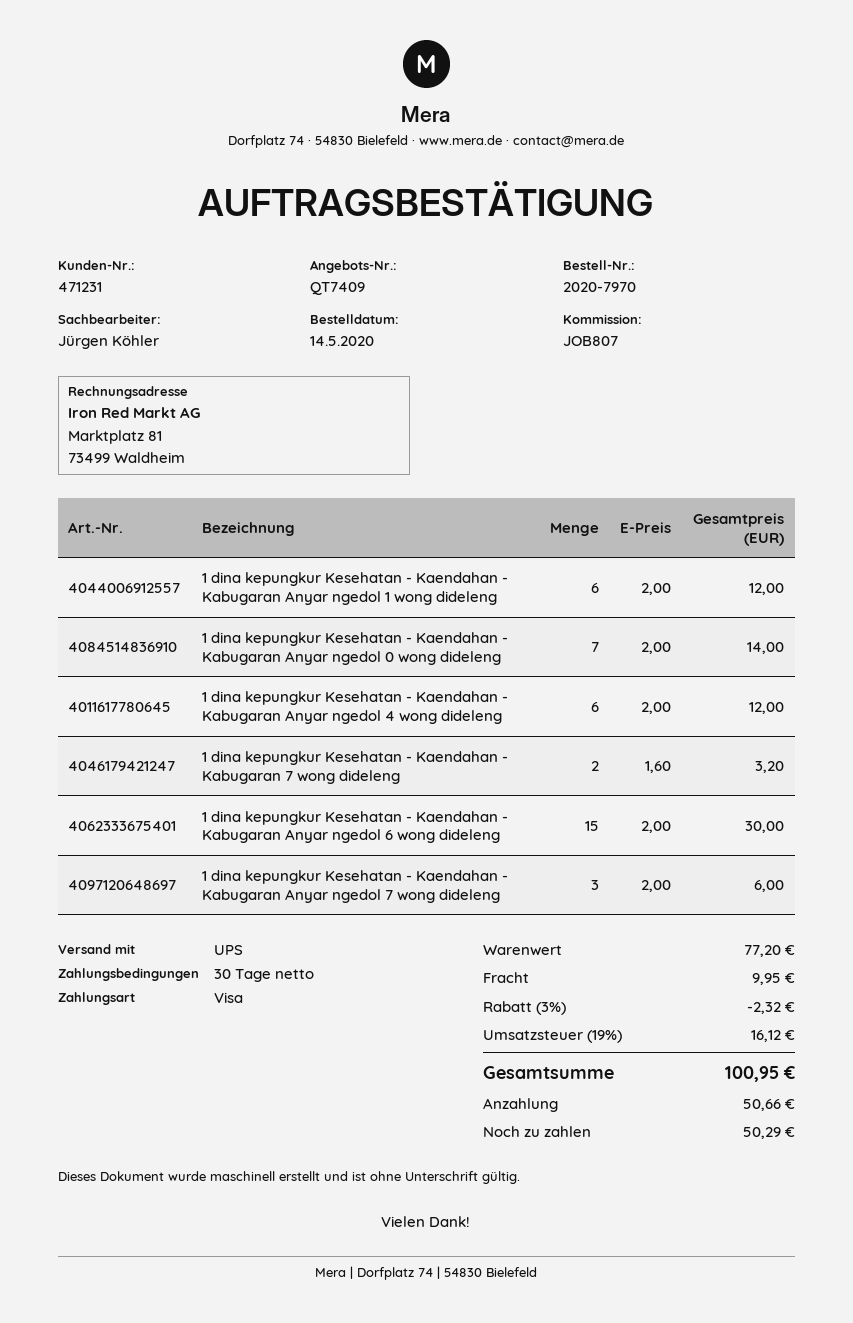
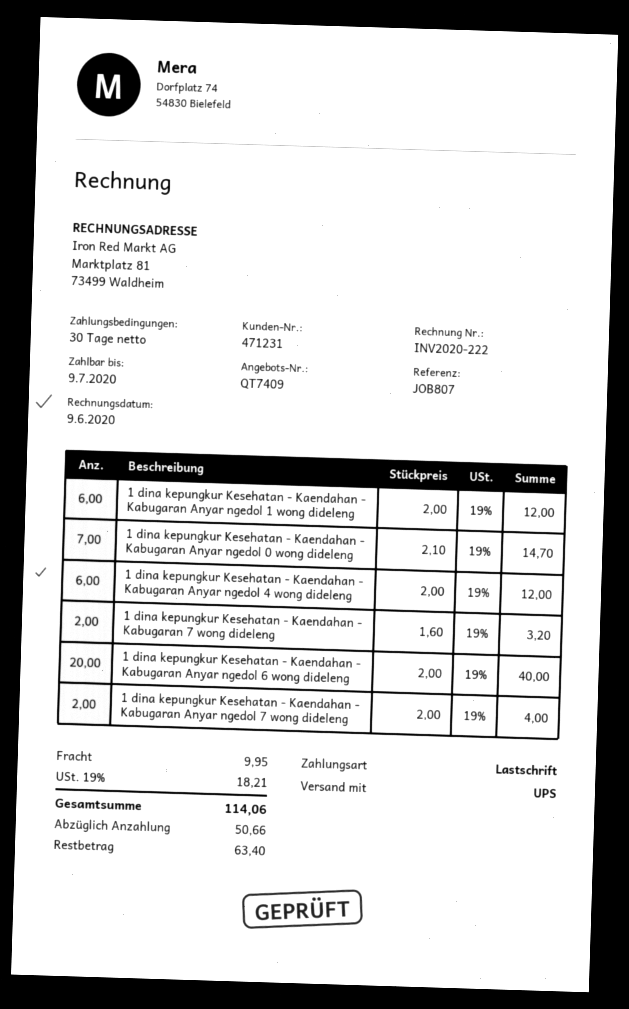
payment method: Visa -> direct debit
1 dina kepungkur Kesehatan - Kaendahan - Kabugaran Anyar ngedol 0 wong dideleng: 7 x 2.00 = 14.00 -> 7 x 2.10 = 14.70
1 dina kepungkur Kesehatan - Kaendahan - Kabugaran Anyar ngedol 6 wong dideleng: 15 x 2.00 = 30.00 -> 20 x 2.00 = 40.00
1 dina kepungkur Kesehatan - Kaendahan - Kabugaran Anyar ngedol 7 wong dideleng: 3 x 2.00 = 6.00 -> 2 x 2.00 = 4.00
discount: 3% = 2.32 -> none
tax: 19% = 16.12 -> 19% = 18.21
total: 100.95 -> 114.06
balance: 50.29 -> 63.40

